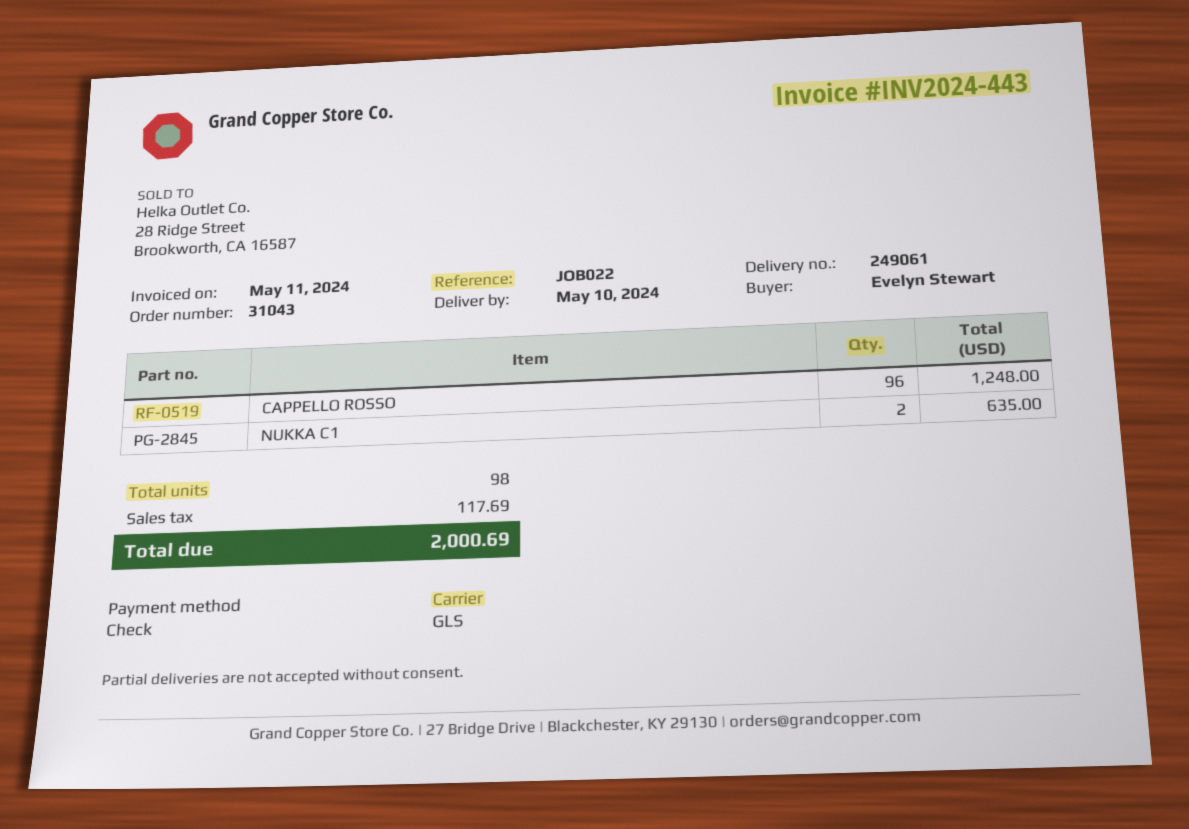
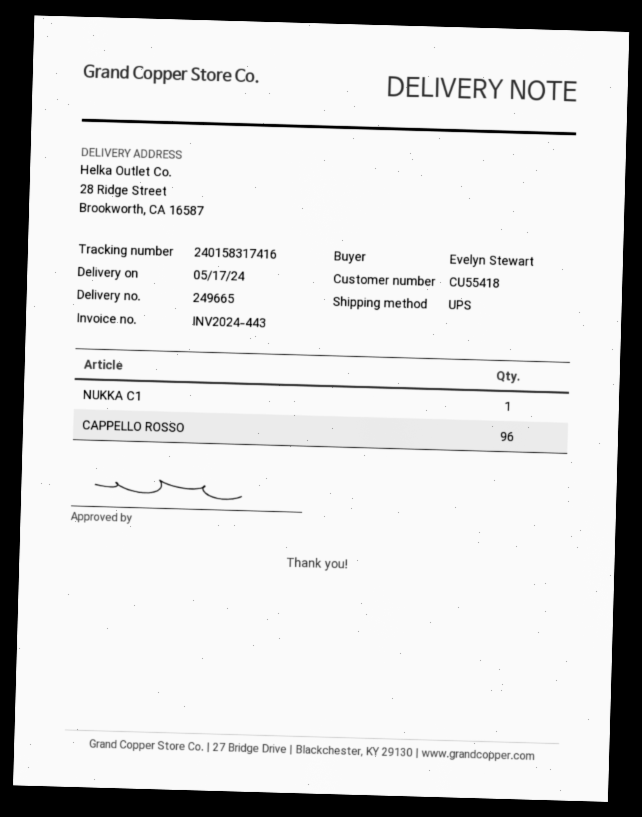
delivery note number: 249061 -> 249665
delivery date: 2024-05-10 -> 2024-05-17
shipping method: GLS -> UPS
NUKKA C1: 2 -> 1

